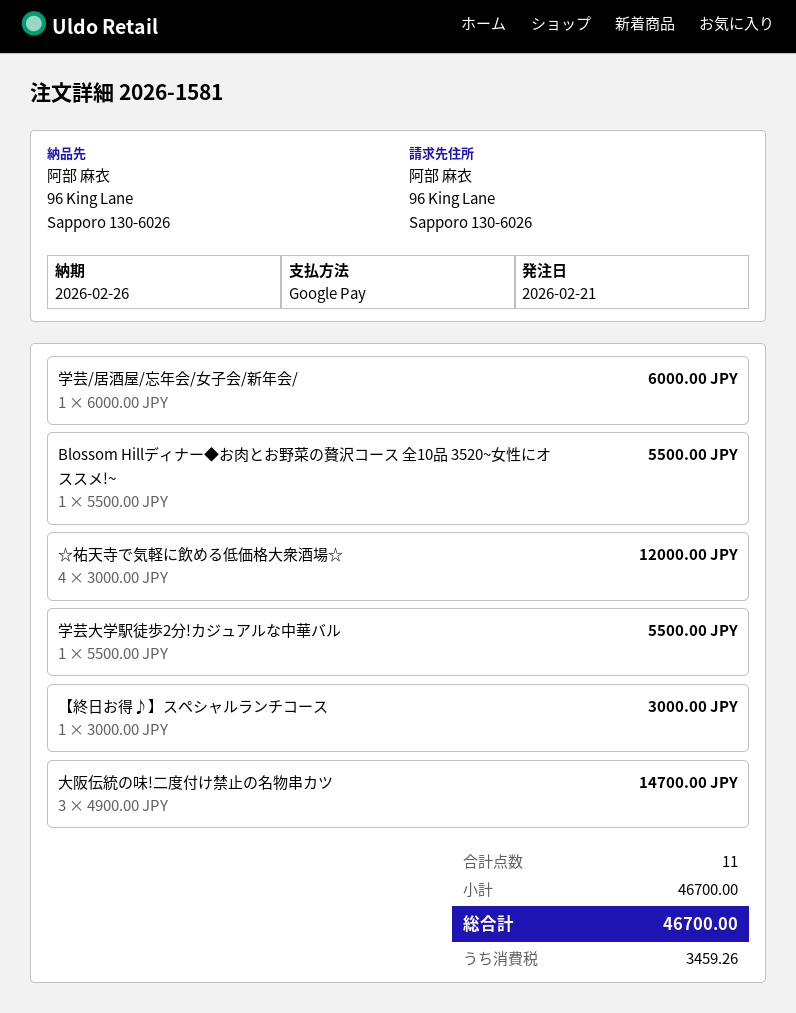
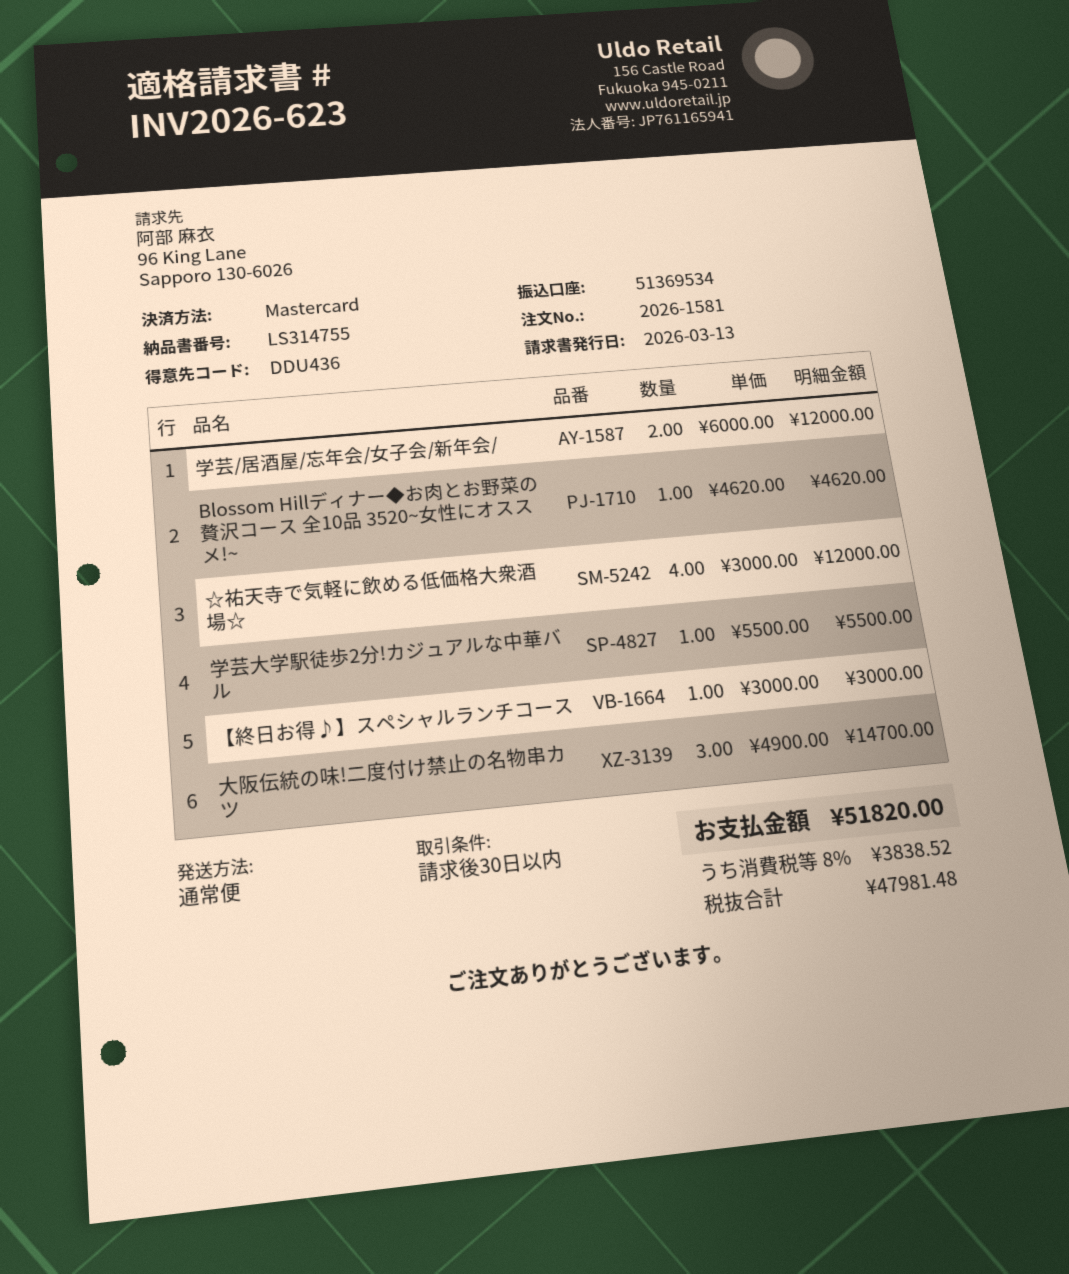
payment method: Google Pay -> Mastercard
学芸/居酒屋/忘年会/女子会/新年会/: 1 x 6000.00 = 6000.00 -> 2 x 6000.00 = 12000.00
Blossom Hillディナー◆お肉とお野菜の贅沢コース 全10品 3520~女性にオススメ!~: 1 x 5500.00 = 5500.00 -> 1 x 4620.00 = 4620.00
tax: 3459.26 -> 3838.52
total: 46700.00 -> 51820.00

